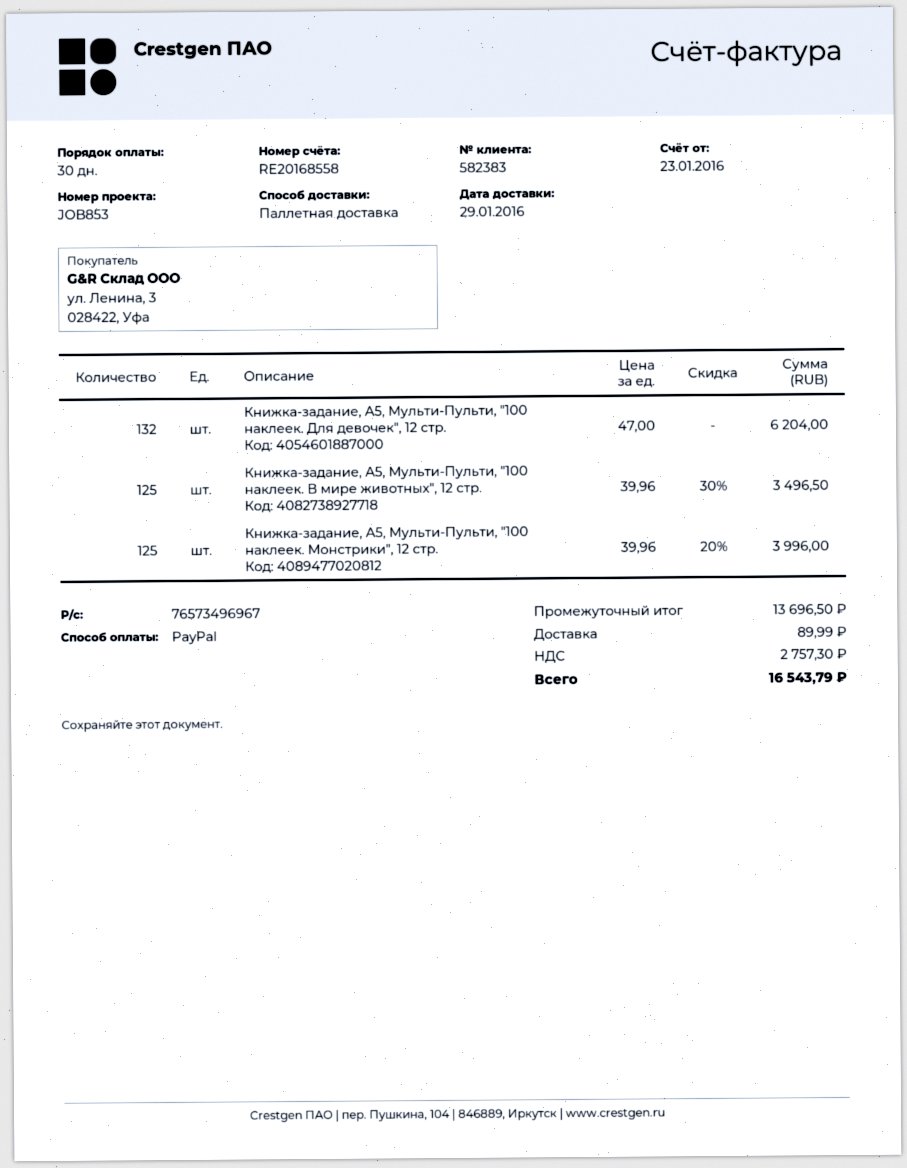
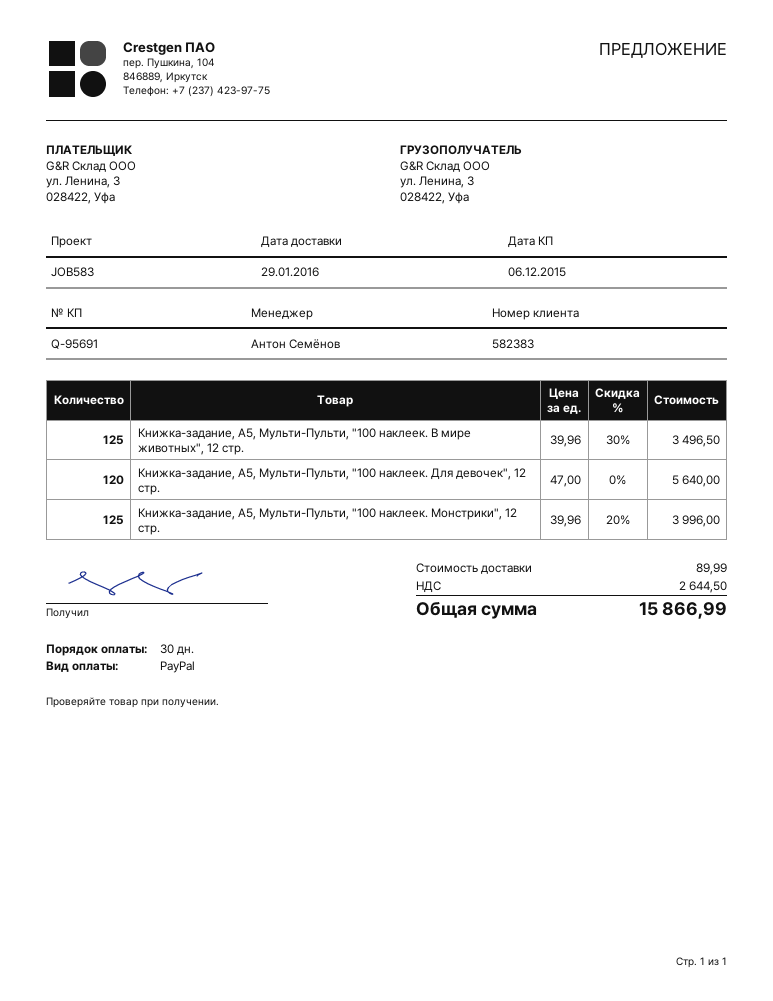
reference: JOB853 -> JOB583
Книжка-задание, А5, Мульти-Пульти, "100 наклеек. Для девочек", 12 стр.: 132 x 47.00 = 6204.00 -> 120 x 47.00 = 5640.00
tax: 2757.30 -> 2644.50
total: 16543.79 -> 15866.99

